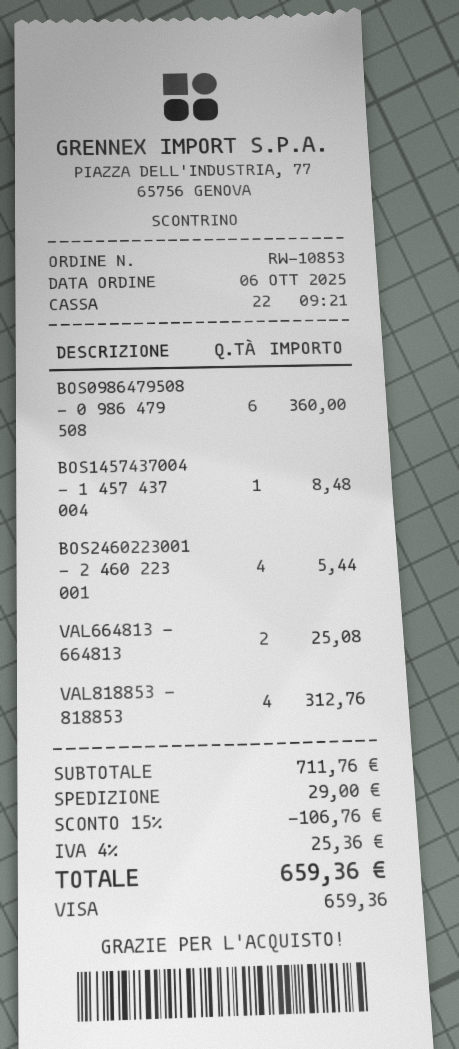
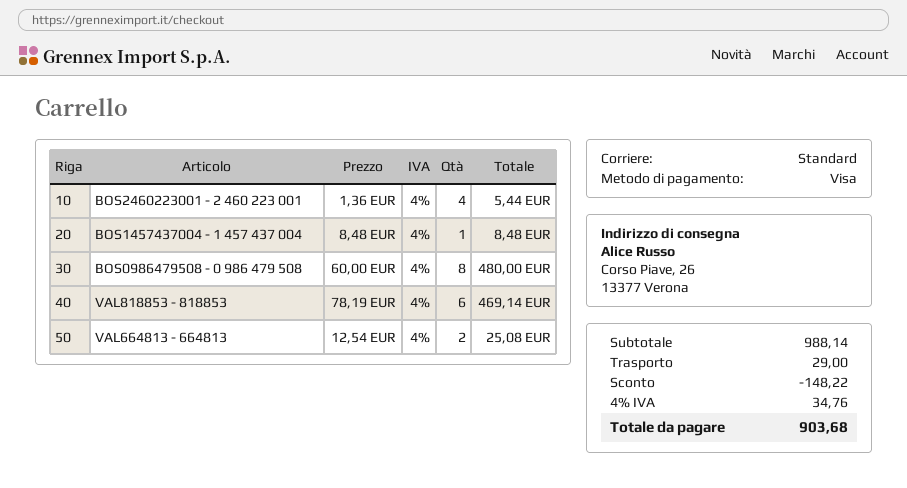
BOS0986479508 - 0 986 479 508: 6 for 360.00 -> 8 for 480.00
VAL818853 - 818853: 4 for 312.76 -> 6 for 469.14
subtotal: 711.76 -> 988.14
discount: 106.76 -> 148.22
tax: 4% = 25.36 -> 4% = 34.76
total: 659.36 -> 903.68

